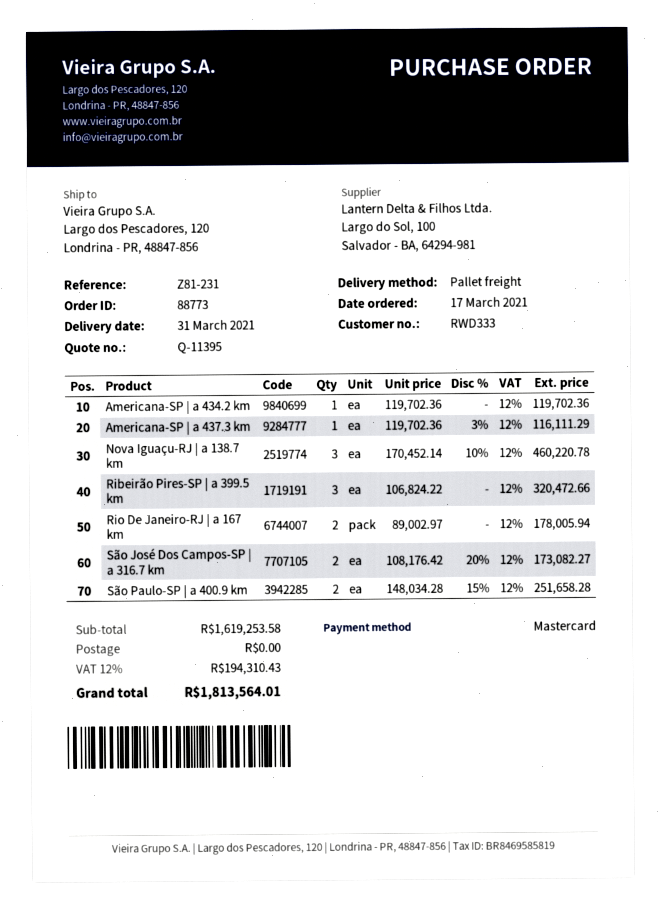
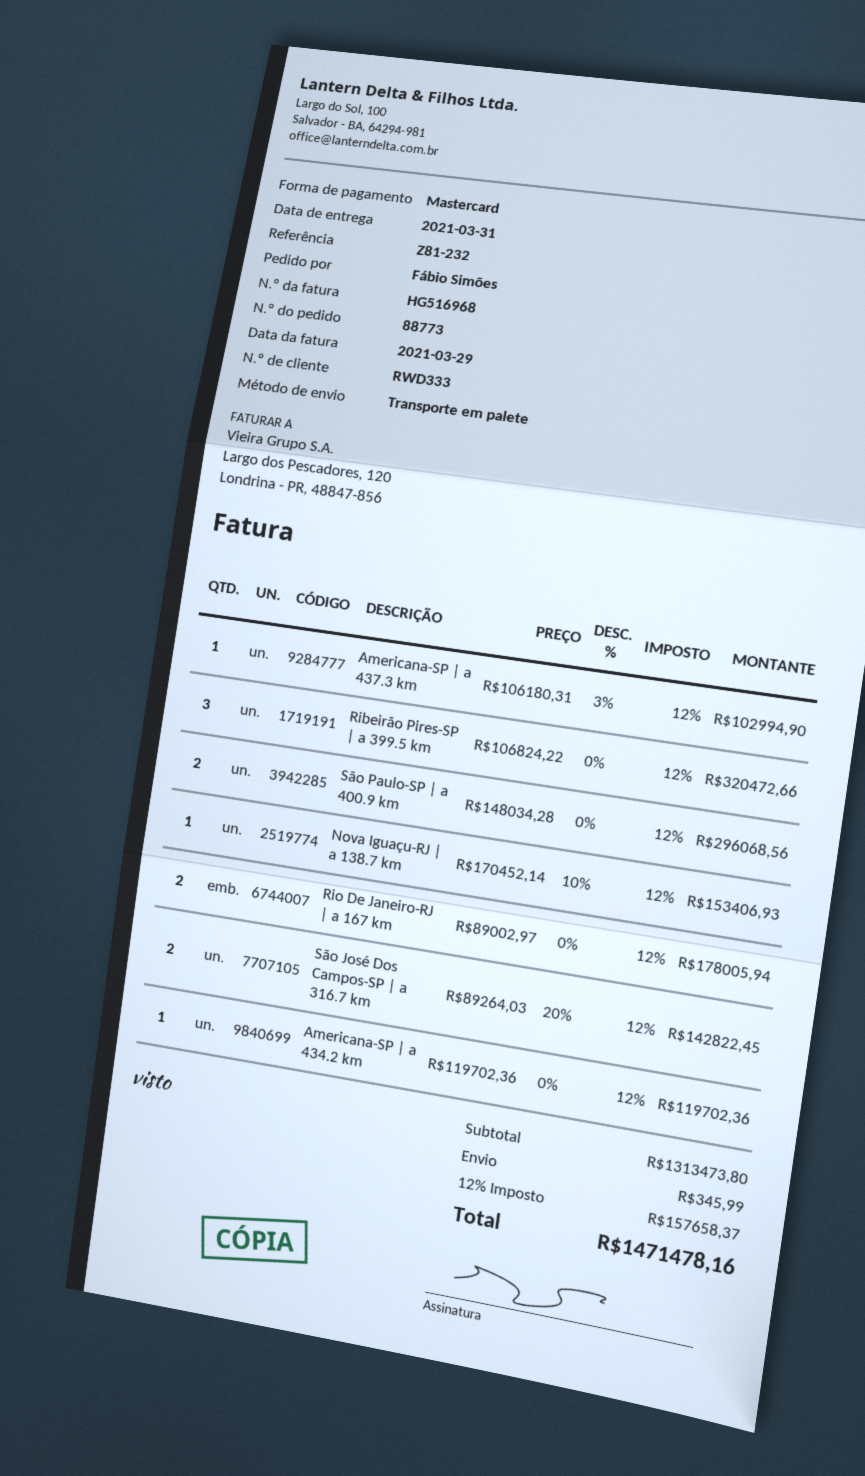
reference: Z81-231 -> Z81-232
Americana-SP | a 437.3 km: 1 x 119702.36 - 3% = 116111.29 -> 1 x 106180.31 - 3% = 102994.90
Nova Iguaçu-RJ | a 138.7 km: 3 x 170452.14 - 10% = 460220.78 -> 1 x 170452.14 - 10% = 153406.93
São José Dos Campos-SP | a 316.7 km: 2 x 108176.42 - 20% = 173082.27 -> 2 x 89264.03 - 20% = 142822.45
São Paulo-SP | a 400.9 km: 2 x 148034.28 - 15% = 251658.28 -> 2 x 148034.28 = 296068.56
subtotal: 1619253.58 -> 1313473.80
shipping: 0.00 -> 345.99
tax: 12% = 194310.43 -> 12% = 157658.37
total: 1813564.01 -> 1471478.16

